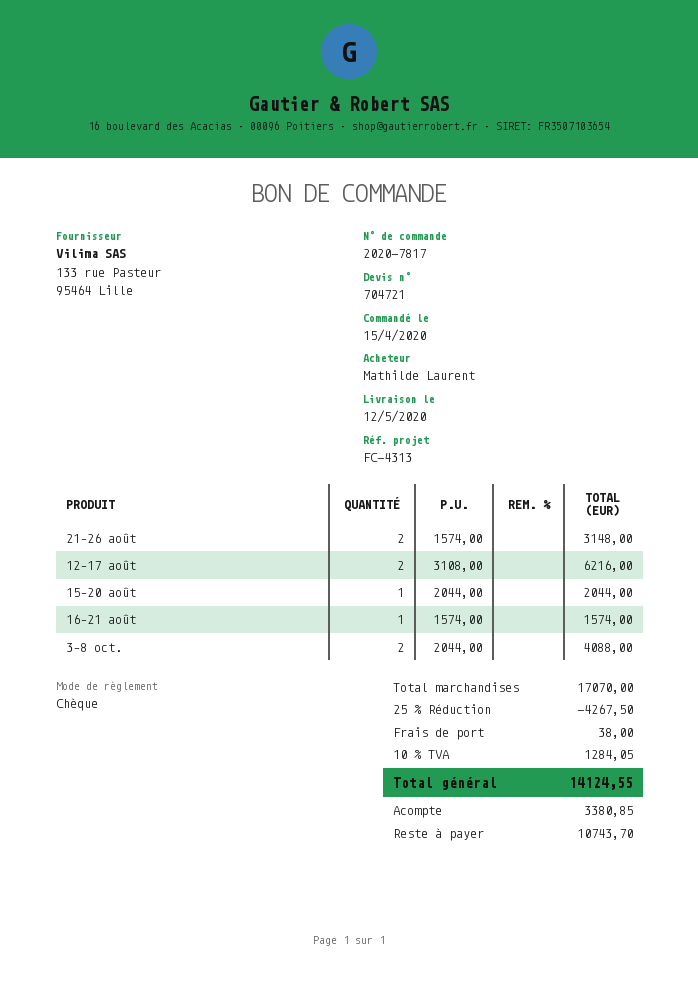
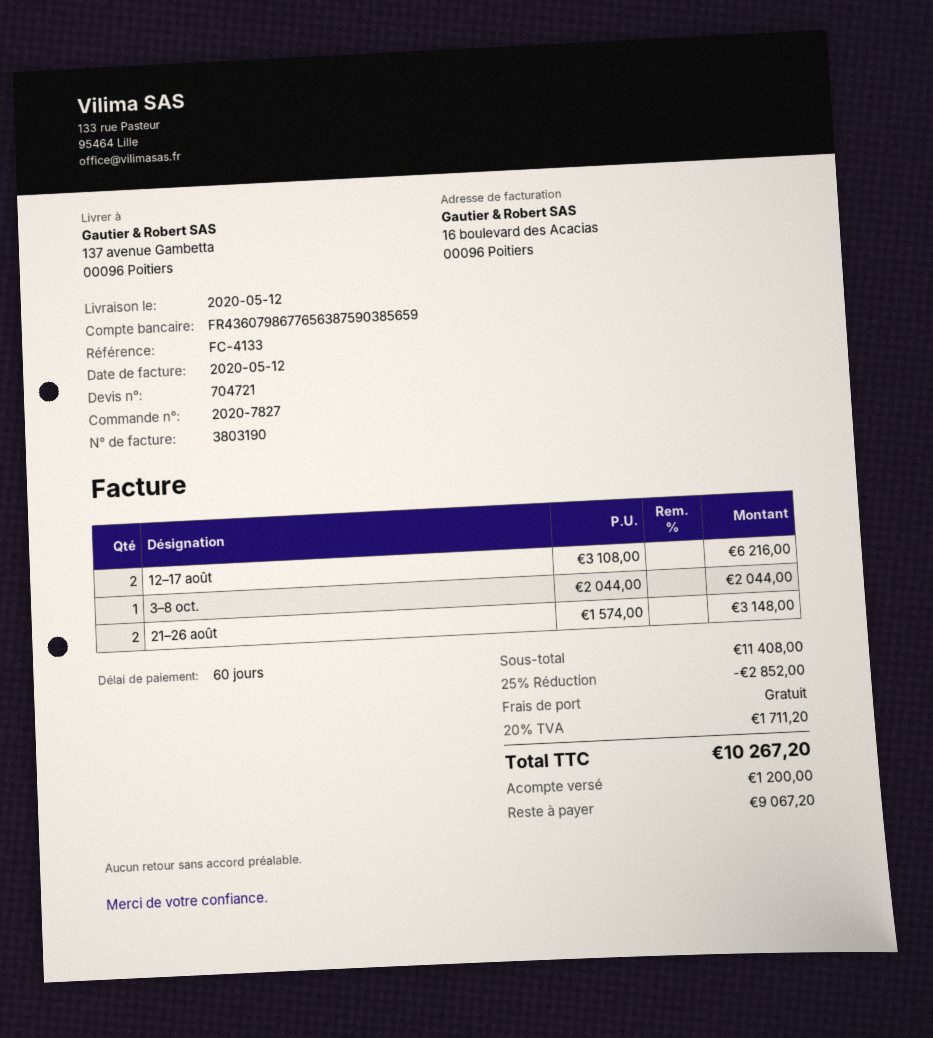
order number: 2020-7817 -> 2020-7827
reference: FC-4313 -> FC-4133
15–20 août: 1 x 2044.00 = 2044.00 -> none
16–21 août: 1 x 1574.00 = 1574.00 -> none
3–8 oct.: 2 x 2044.00 = 4088.00 -> 1 x 2044.00 = 2044.00
subtotal: 17070.00 -> 11408.00
discount: 25% = 4267.50 -> 25% = 2852.00
shipping: 38.00 -> 0.00
tax: 10% = 1284.05 -> 20% = 1711.20
total: 14124.55 -> 10267.20
deposit: 3380.85 -> 1200.00
balance: 10743.70 -> 9067.20

